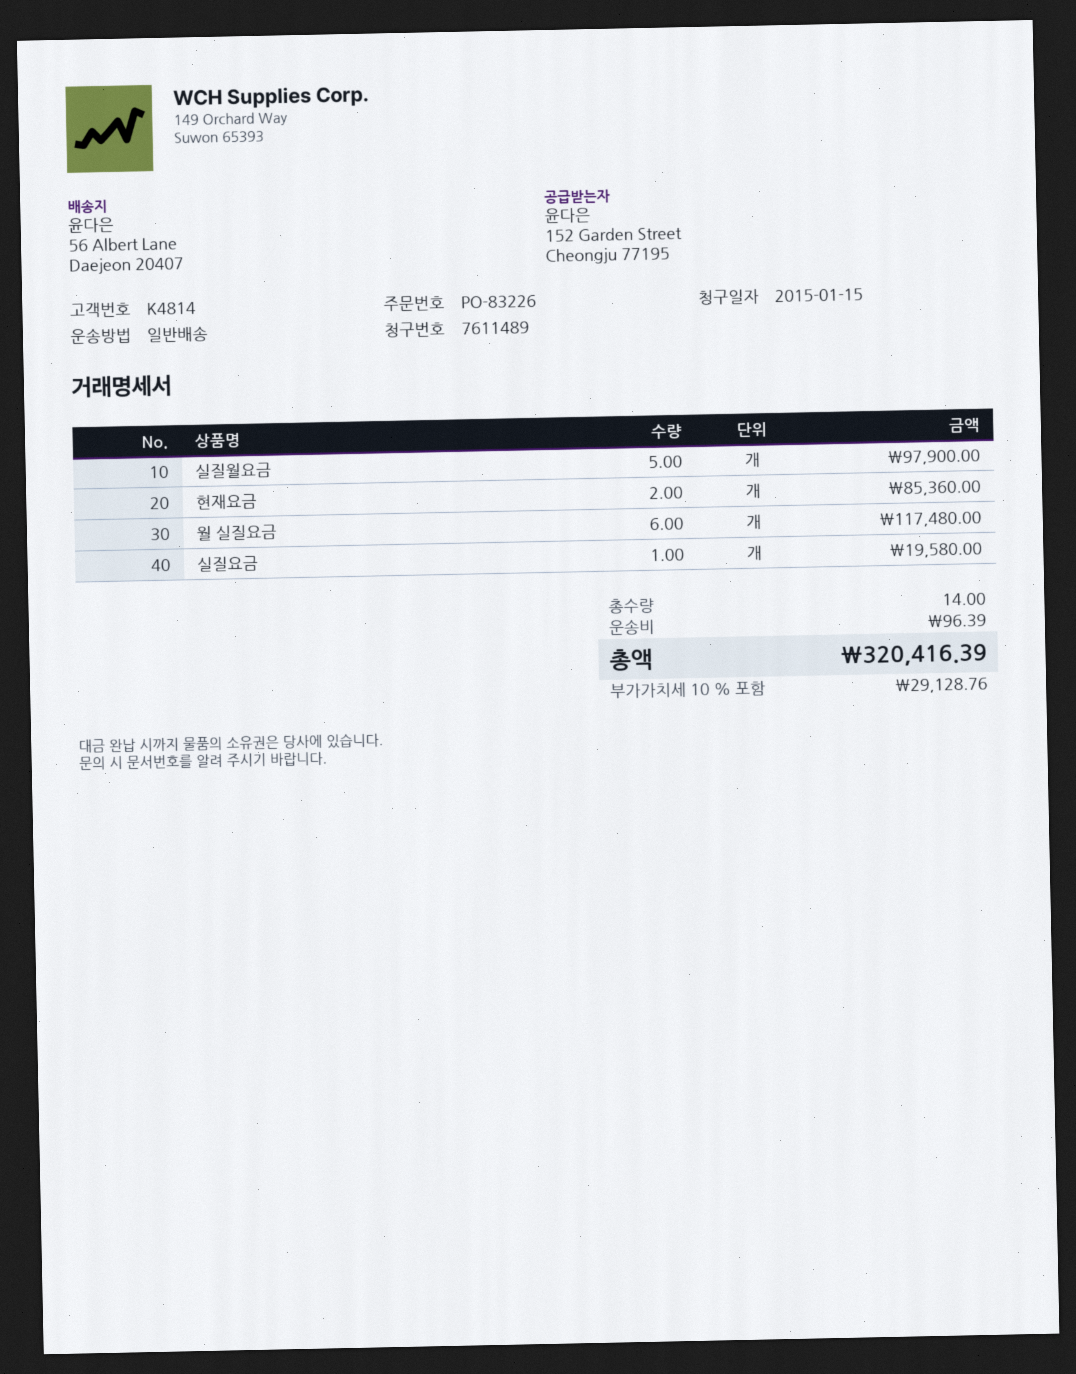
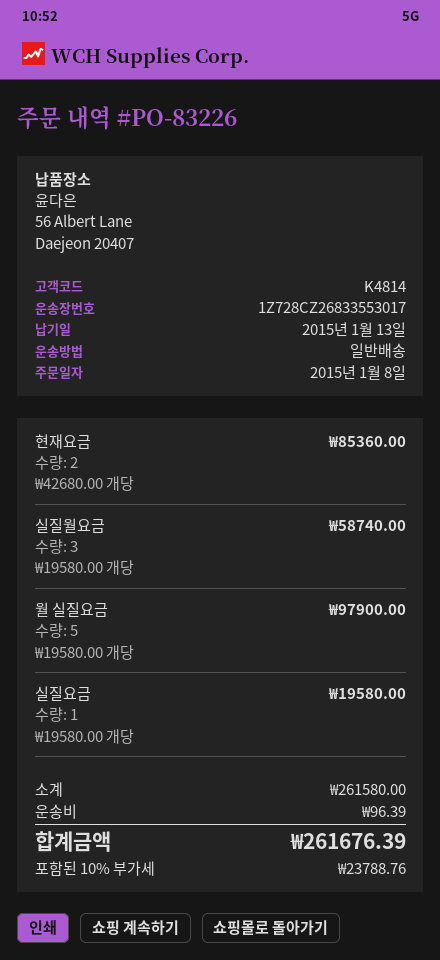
실질월요금: 5 for 97900.00 -> 3 for 58740.00
월 실질요금: 6 for 117480.00 -> 5 for 97900.00
tax: 10% = 29128.76 -> 10% = 23788.76
total: 320416.39 -> 261676.39

